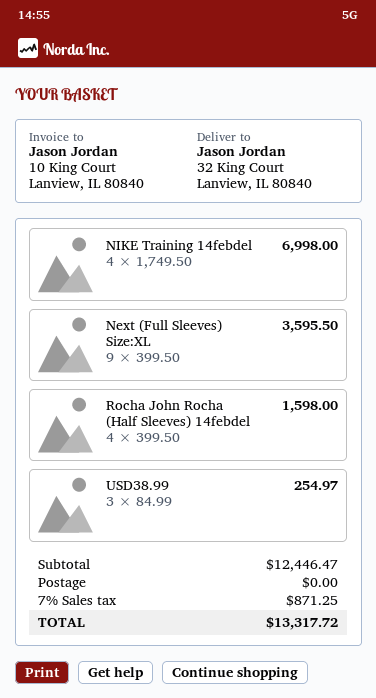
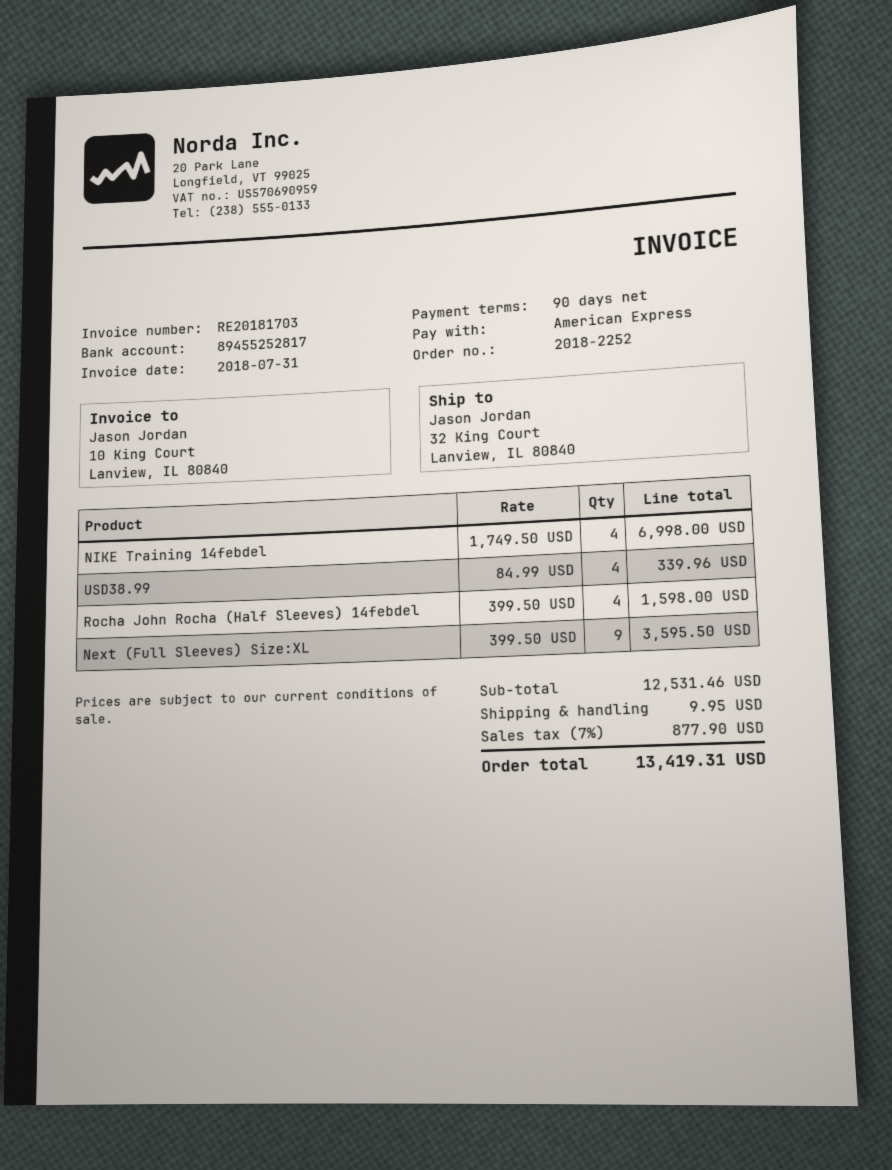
USD38.99: 3 x 84.99 = 254.97 -> 4 x 84.99 = 339.96
subtotal: 12446.47 -> 12531.46
shipping: 0.00 -> 9.95
tax: 7% = 871.25 -> 7% = 877.90
total: 13317.72 -> 13419.31

